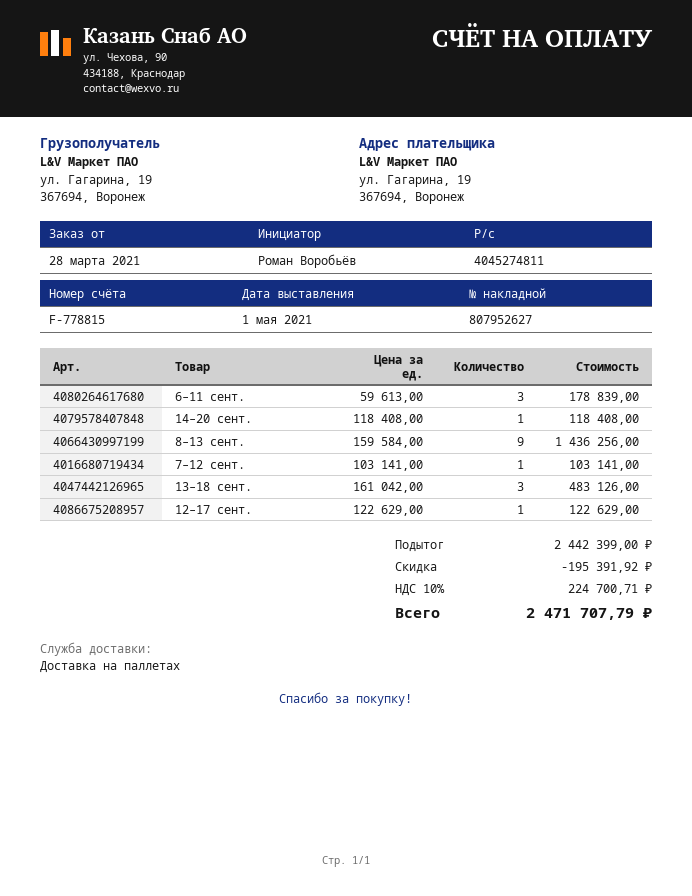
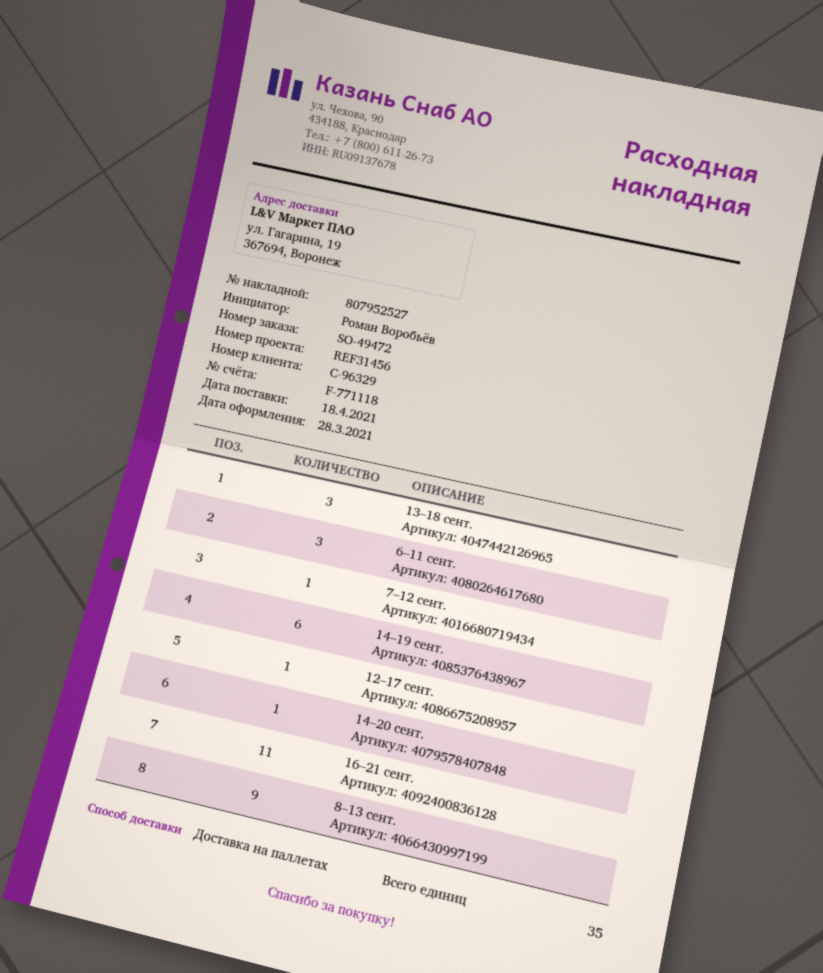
delivery note number: 807952627 -> 807952527
invoice number: F-778815 -> F-771118
14–19 сент.: none -> 6
16–21 сент.: none -> 11

